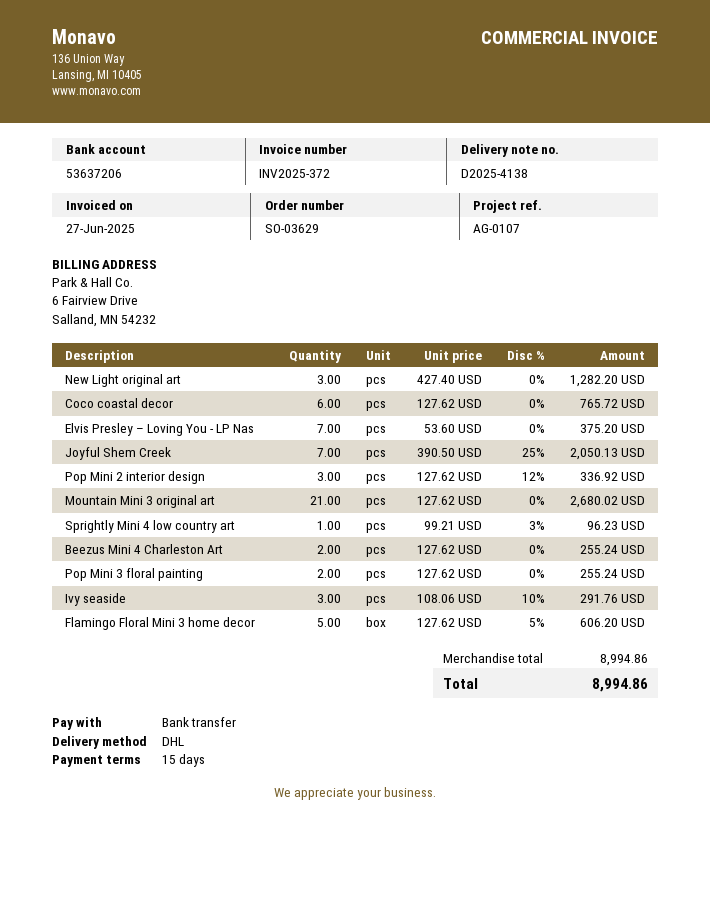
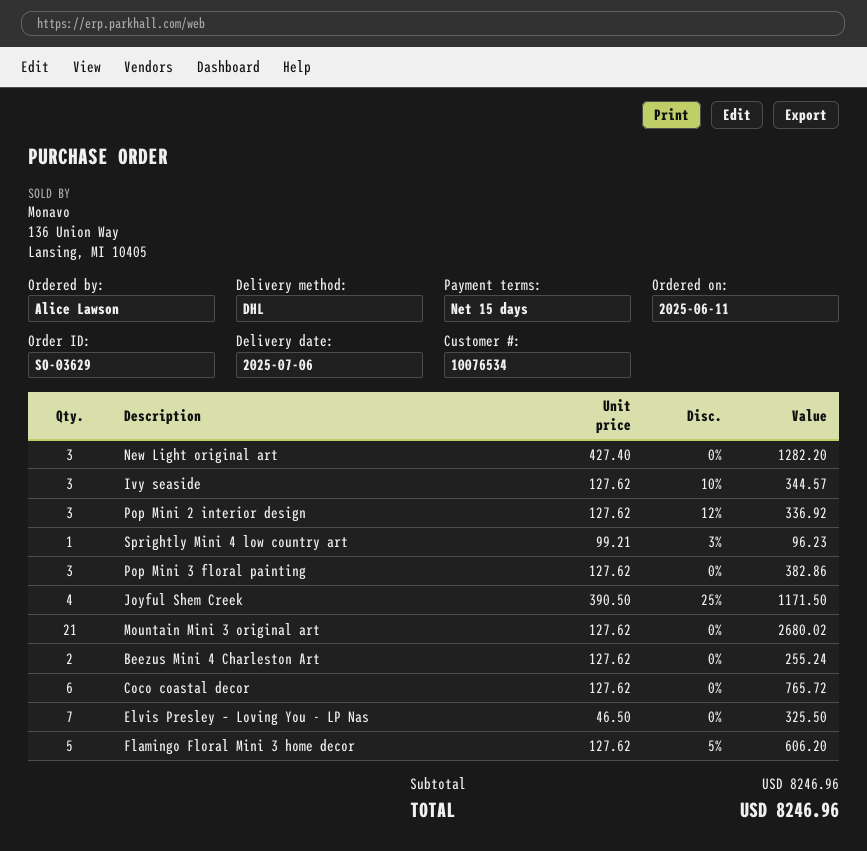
Elvis Presley – Loving You - LP Nas: 7 x 53.60 = 375.20 -> 7 x 46.50 = 325.50
Joyful Shem Creek: 7 x 390.50 - 25% = 2050.13 -> 4 x 390.50 - 25% = 1171.50
Pop Mini 3 floral painting: 2 x 127.62 = 255.24 -> 3 x 127.62 = 382.86
Ivy seaside: 3 x 108.06 - 10% = 291.76 -> 3 x 127.62 - 10% = 344.57
subtotal: 8994.86 -> 8246.96
total: 8994.86 -> 8246.96

